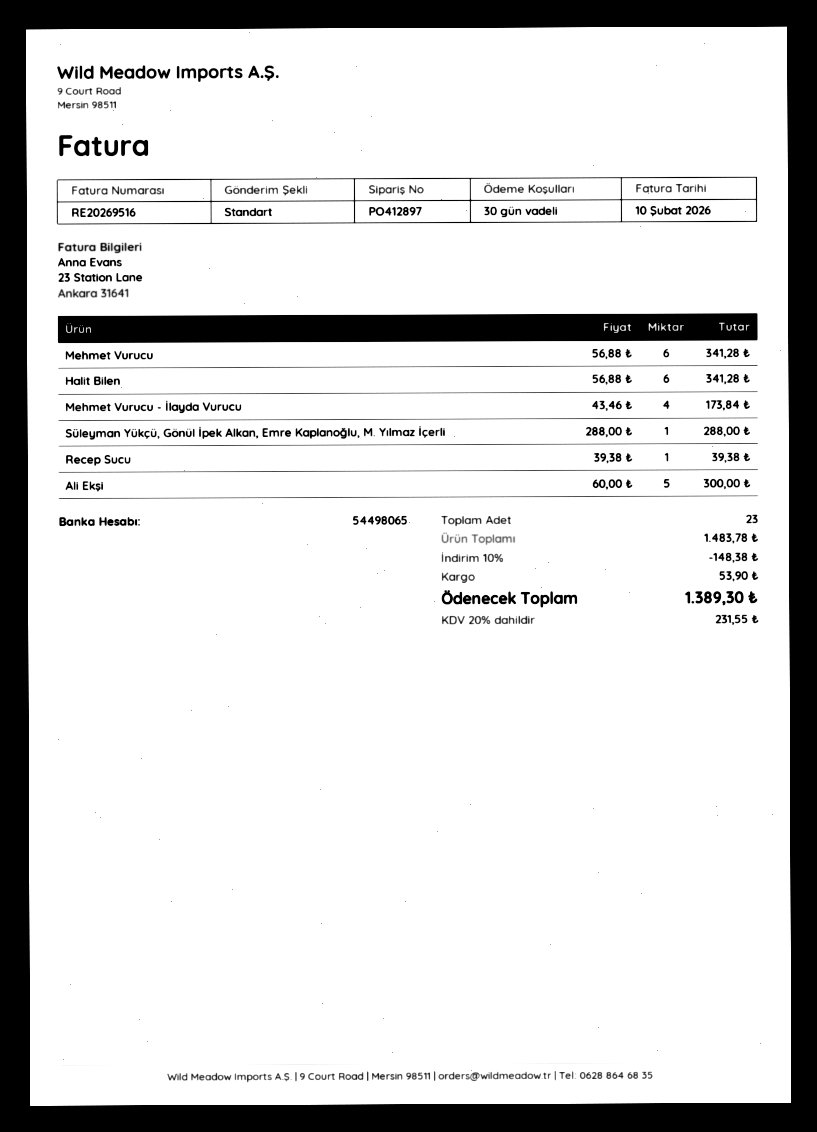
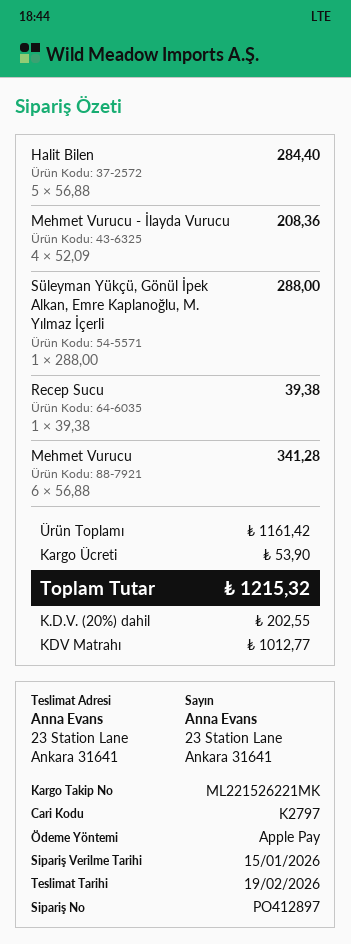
Halit Bilen: 6 x 56.88 = 341.28 -> 5 x 56.88 = 284.40
Mehmet Vurucu - İlayda Vurucu: 4 x 43.46 = 173.84 -> 4 x 52.09 = 208.36
Ali Ekşi: 5 x 60.00 = 300.00 -> none
subtotal: 1483.78 -> 1161.42
discount: 10% = 148.38 -> none
tax: 20% = 231.55 -> 20% = 202.55
total: 1389.30 -> 1215.32

